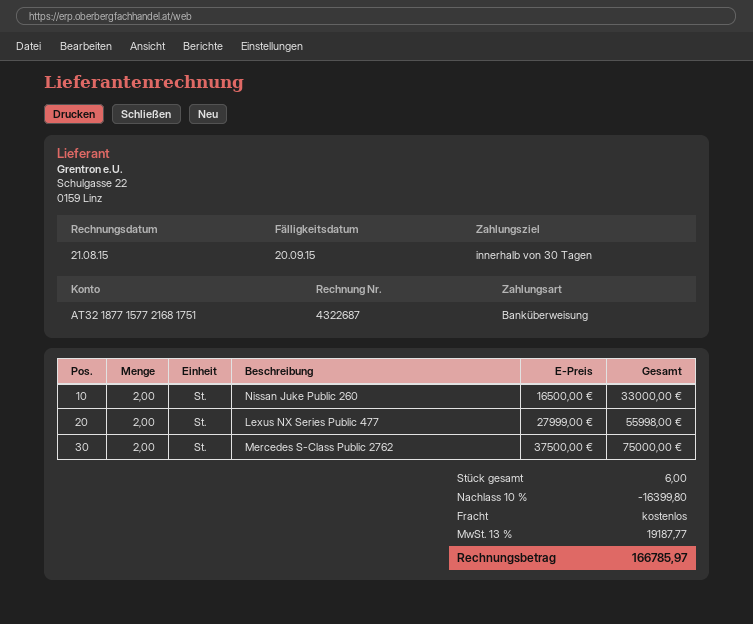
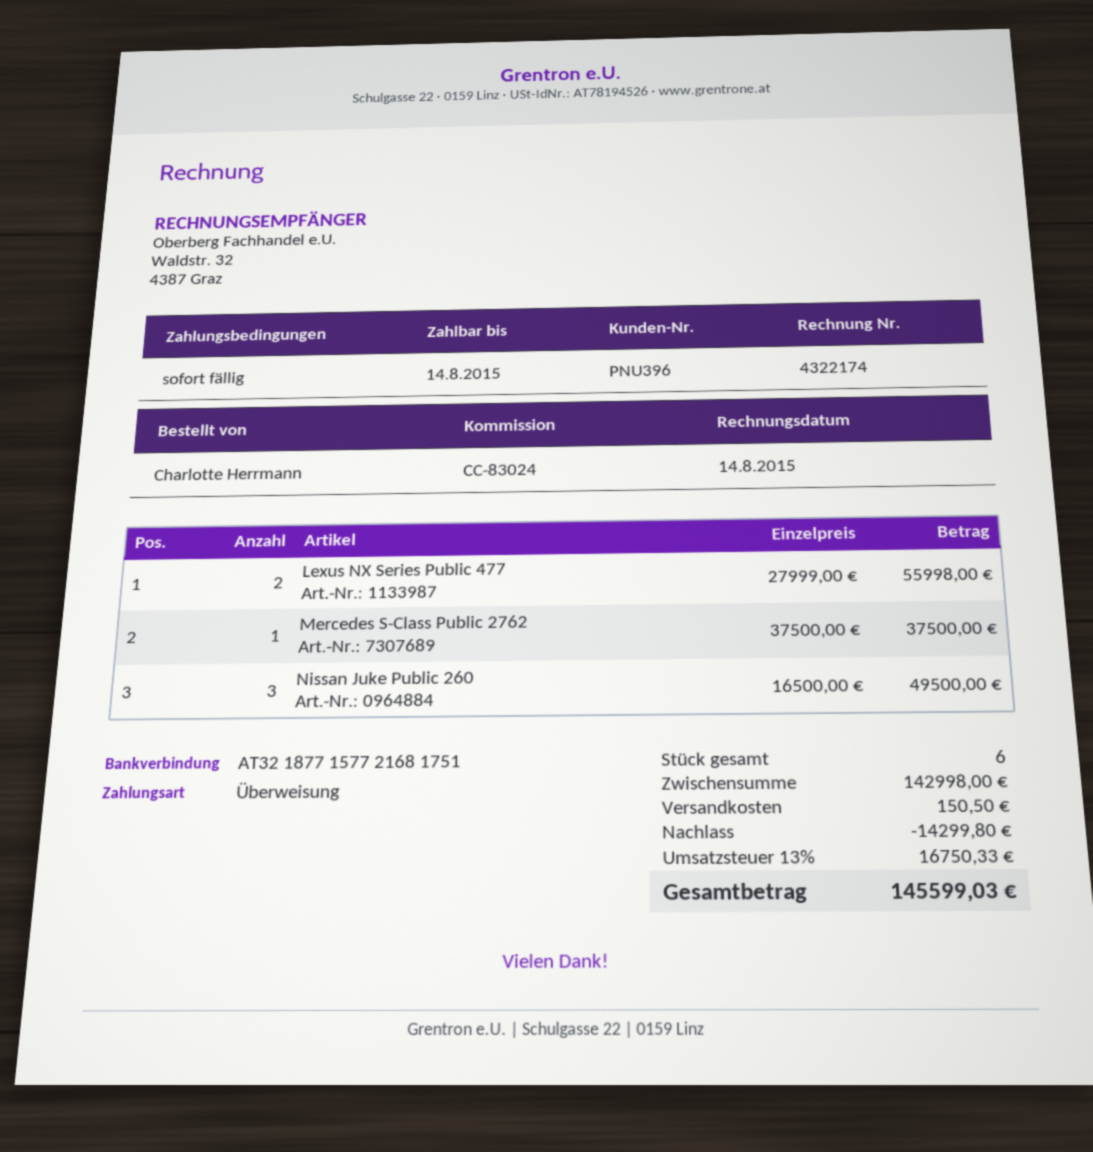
invoice number: 4322687 -> 4322174
invoice date: 2015-08-21 -> 2015-08-14
payment terms: 30 days -> on receipt
due date: 2015-09-20 -> 2015-08-14
Nissan Juke Public 260: 2 x 16500.00 = 33000.00 -> 3 x 16500.00 = 49500.00
Mercedes S-Class Public 2762: 2 x 37500.00 = 75000.00 -> 1 x 37500.00 = 37500.00
discount: 16399.80 -> 14299.80
shipping: 0.00 -> 150.50
tax: 13% = 19187.77 -> 13% = 16750.33
total: 166785.97 -> 145599.03

